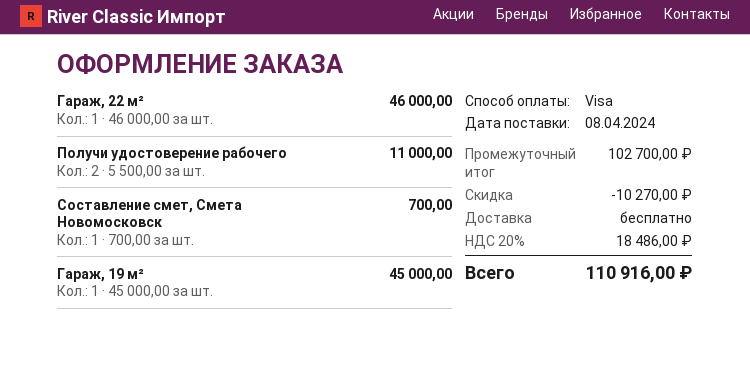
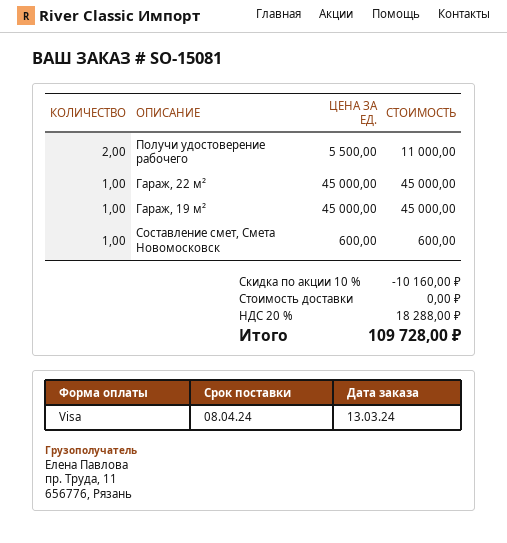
Гараж, 22 м²: 1 x 46000.00 = 46000.00 -> 1 x 45000.00 = 45000.00
Составление смет, Смета Новомосковск: 1 x 700.00 = 700.00 -> 1 x 600.00 = 600.00
discount: 10270.00 -> 10160.00
tax: 20% = 18486.00 -> 20% = 18288.00
total: 110916.00 -> 109728.00

